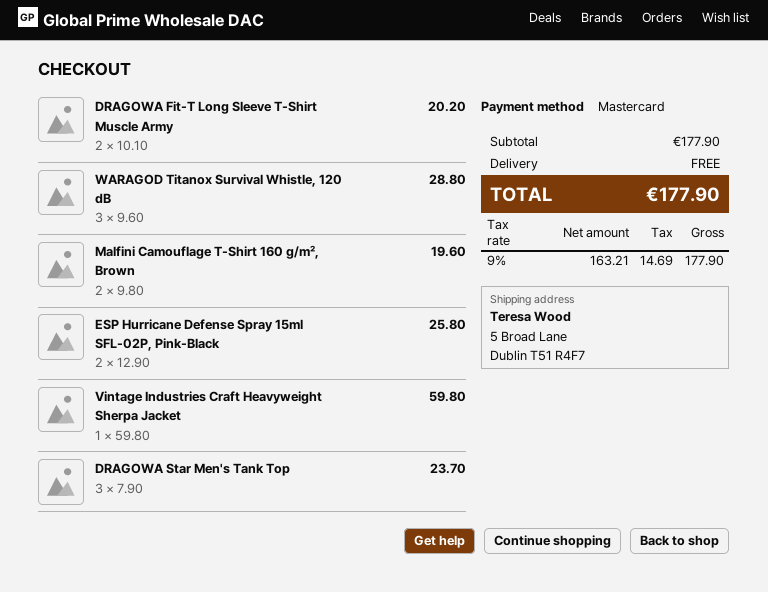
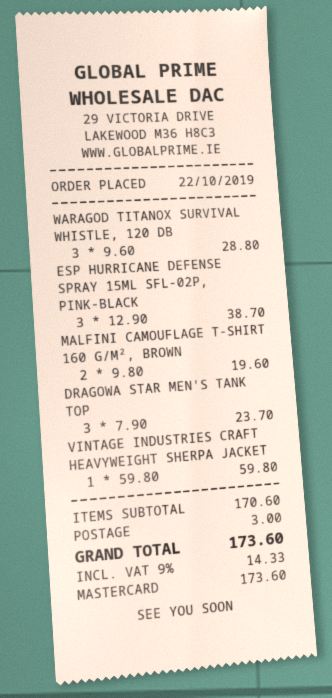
DRAGOWA Fit-T Long Sleeve T-Shirt Muscle Army: 2 x 10.10 = 20.20 -> none
ESP Hurricane Defense Spray 15ml SFL-02P, Pink-Black: 2 x 12.90 = 25.80 -> 3 x 12.90 = 38.70
subtotal: 177.90 -> 170.60
shipping: 0.00 -> 3.00
tax: 9% = 14.69 -> 9% = 14.33
total: 177.90 -> 173.60

